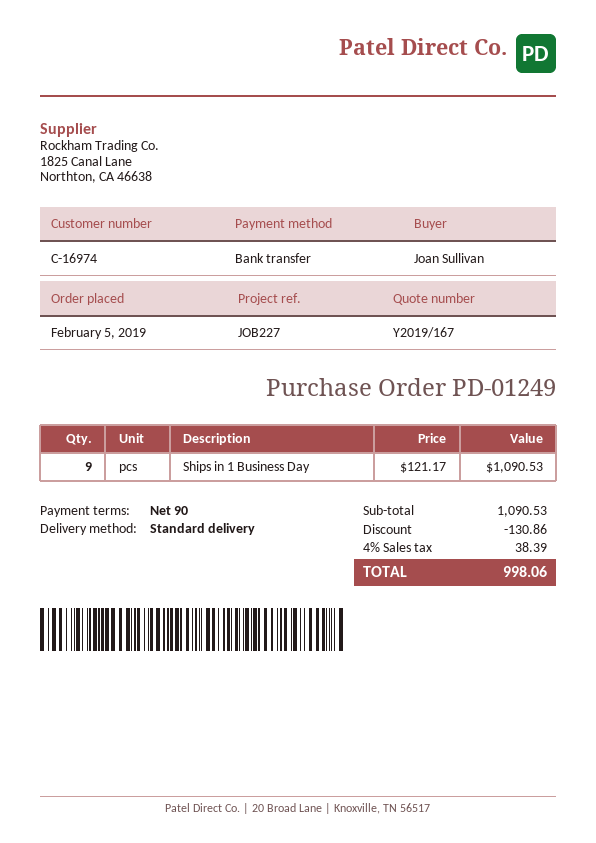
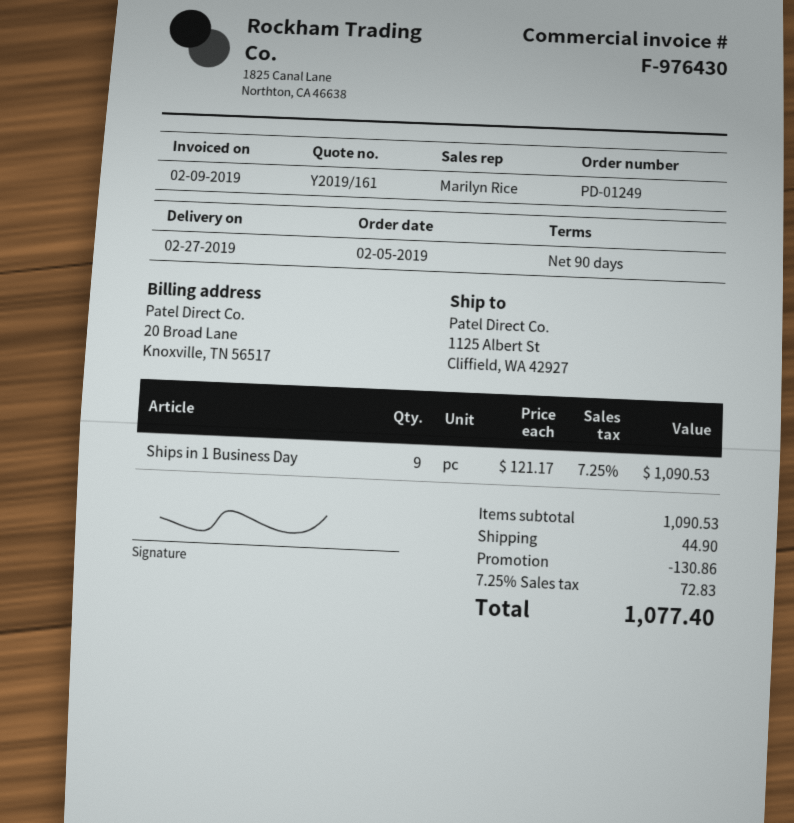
quote number: Y2019/167 -> Y2019/161
shipping: none -> 44.90
tax: 4% = 38.39 -> 7.25% = 72.83
total: 998.06 -> 1077.40

